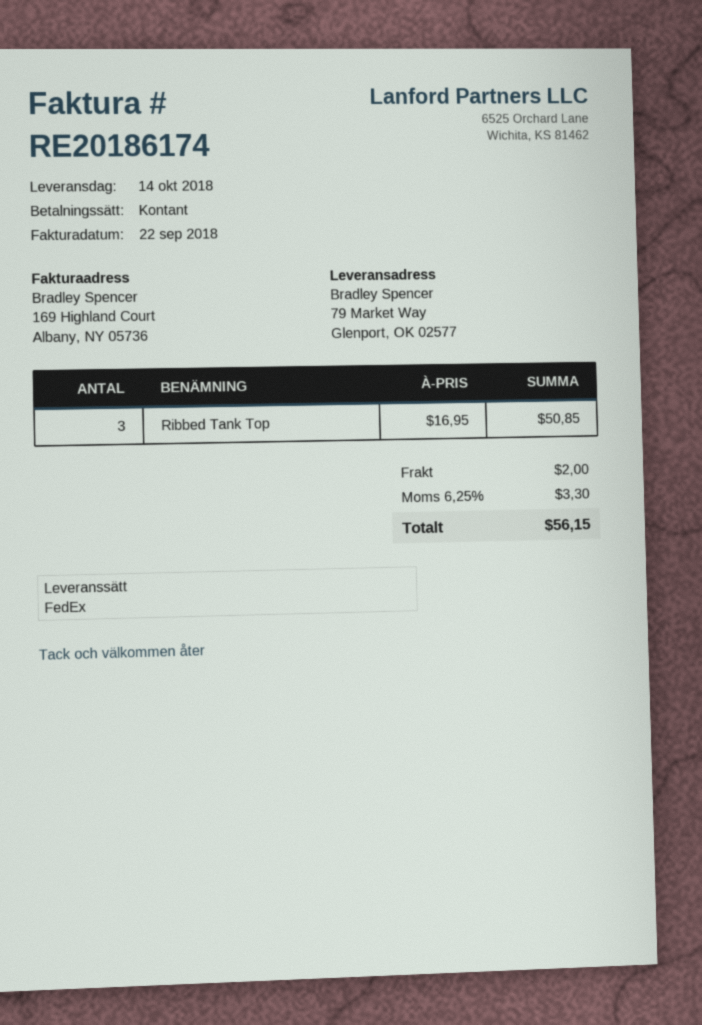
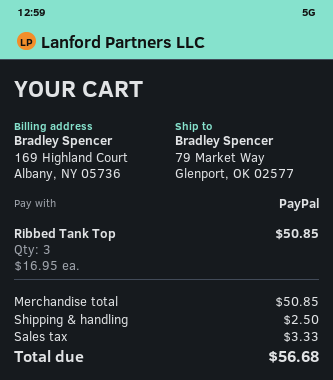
payment method: cash -> PayPal
shipping: 2.00 -> 2.50
tax: 3.30 -> 3.33
total: 56.15 -> 56.68

